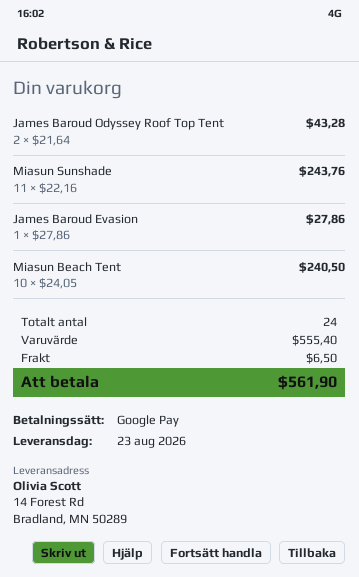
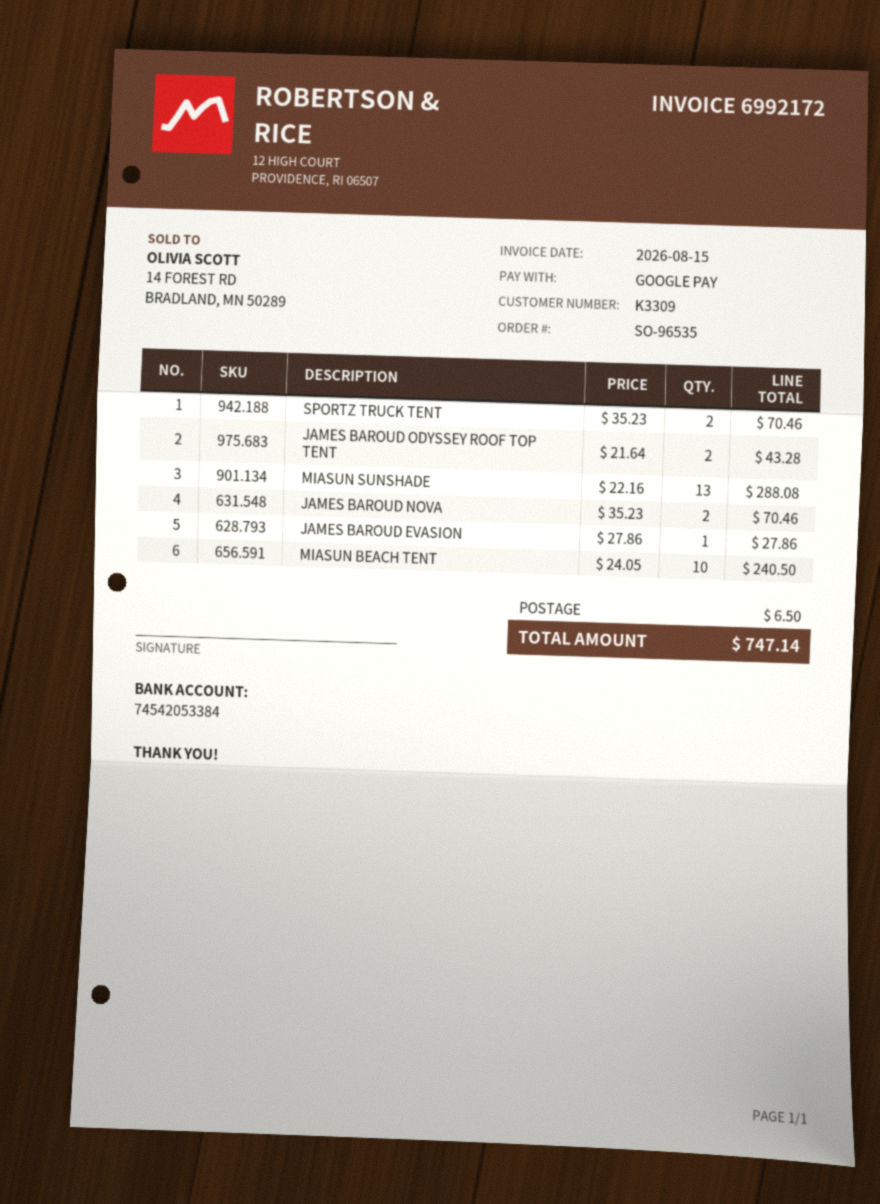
Miasun Sunshade: 11 x 22.16 = 243.76 -> 13 x 22.16 = 288.08
SPORTZ TRUCK TENT: none -> 2 x 35.23 = 70.46
JAMES BAROUD NOVA: none -> 2 x 35.23 = 70.46
total: 561.90 -> 747.14

